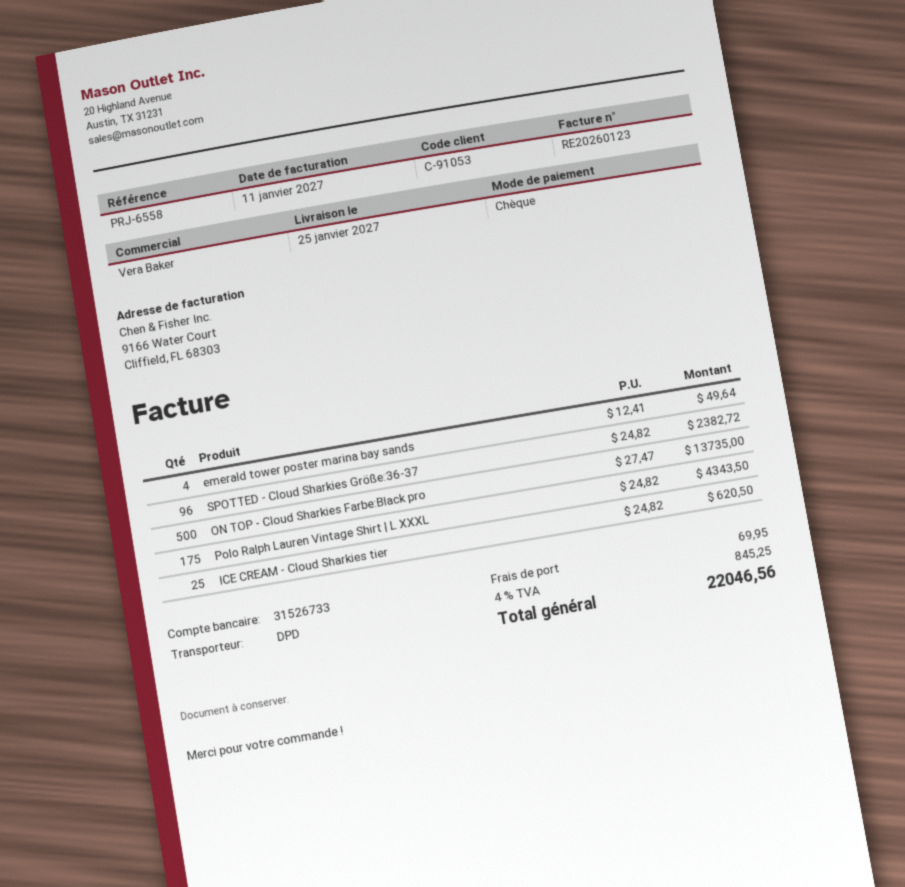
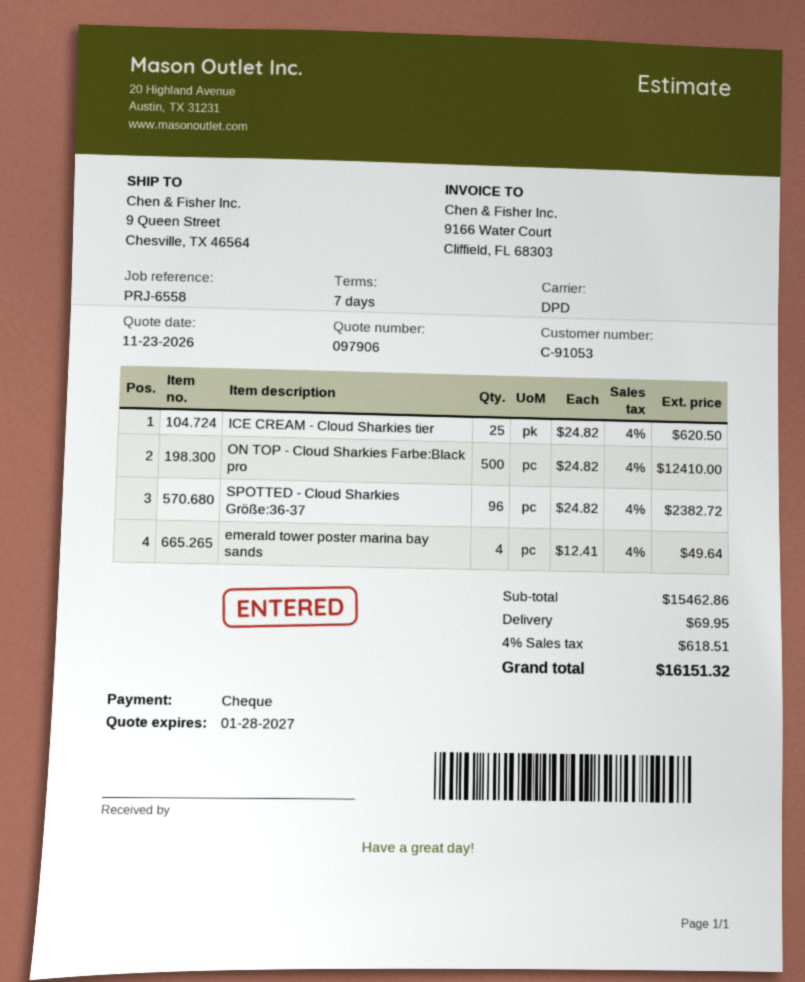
ON TOP - Cloud Sharkies Farbe:Black pro: 500 x 27.47 = 13735.00 -> 500 x 24.82 = 12410.00
Polo Ralph Lauren Vintage Shirt | L XXXL: 175 x 24.82 = 4343.50 -> none
tax: 4% = 845.25 -> 4% = 618.51
total: 22046.56 -> 16151.32

